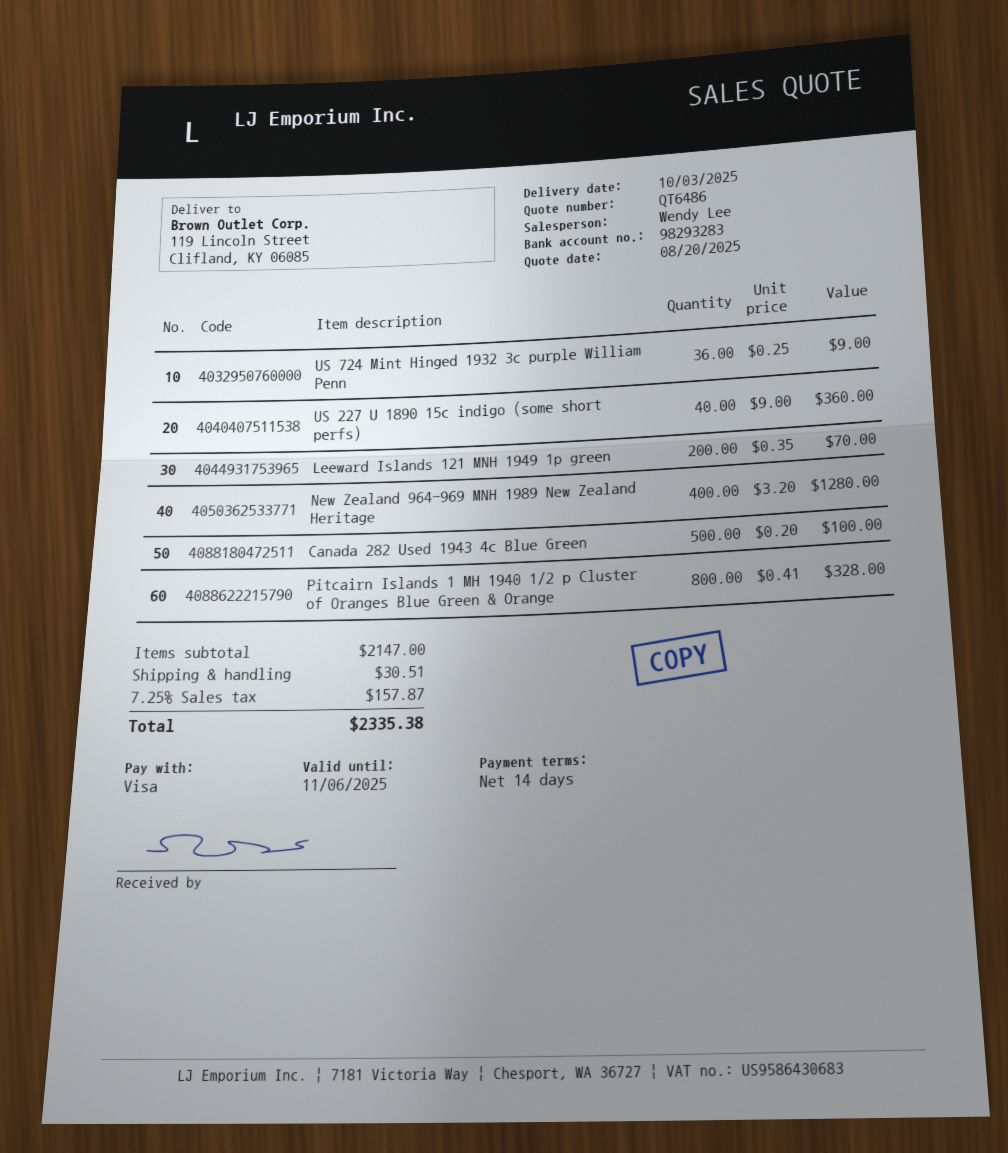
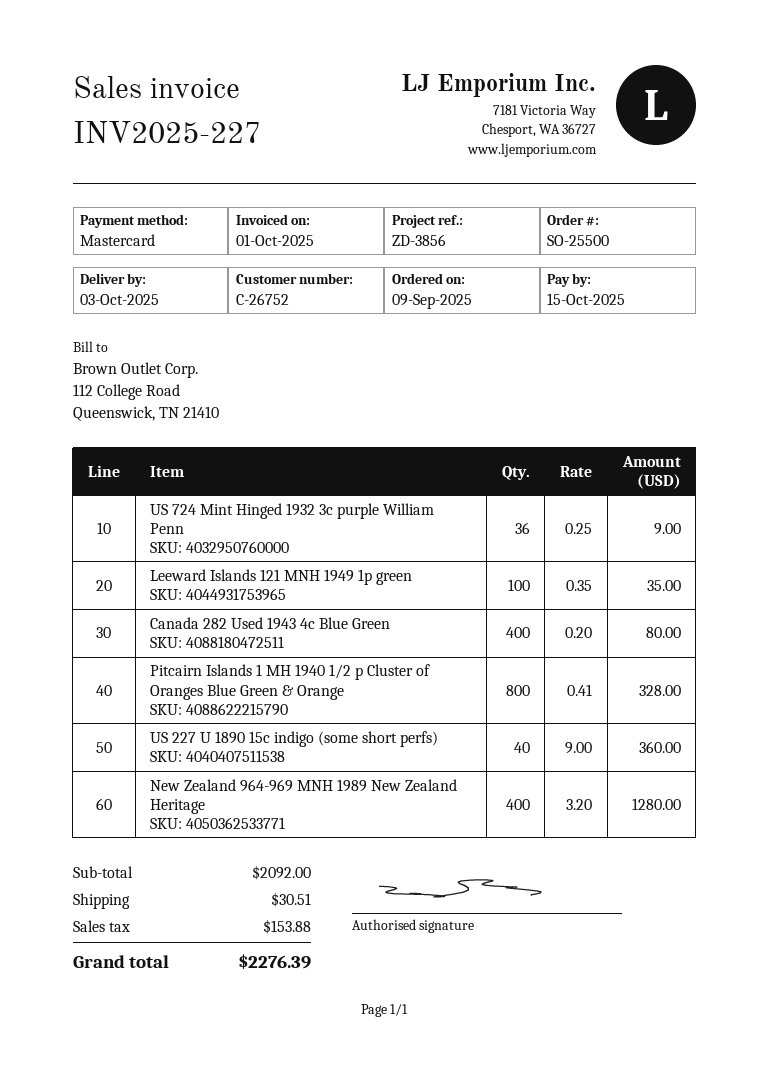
payment method: Visa -> Mastercard
Leeward Islands 121 MNH 1949 1p green: 200 x 0.35 = 70.00 -> 100 x 0.35 = 35.00
Canada 282 Used 1943 4c Blue Green: 500 x 0.20 = 100.00 -> 400 x 0.20 = 80.00
subtotal: 2147.00 -> 2092.00
tax: 157.87 -> 153.88
total: 2335.38 -> 2276.39

